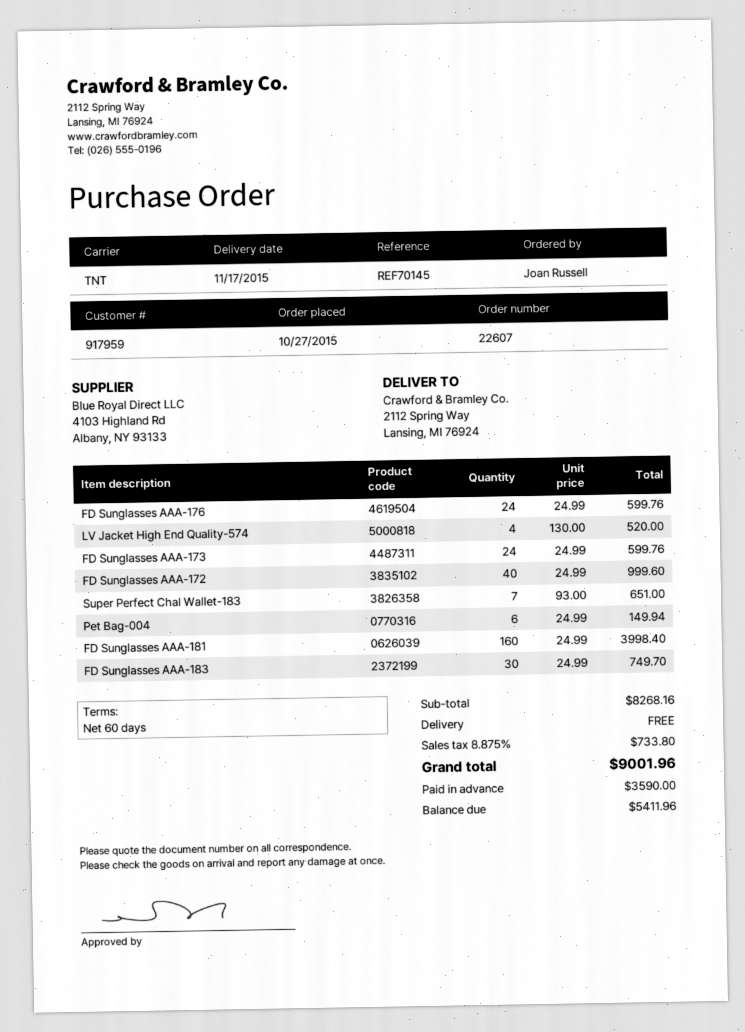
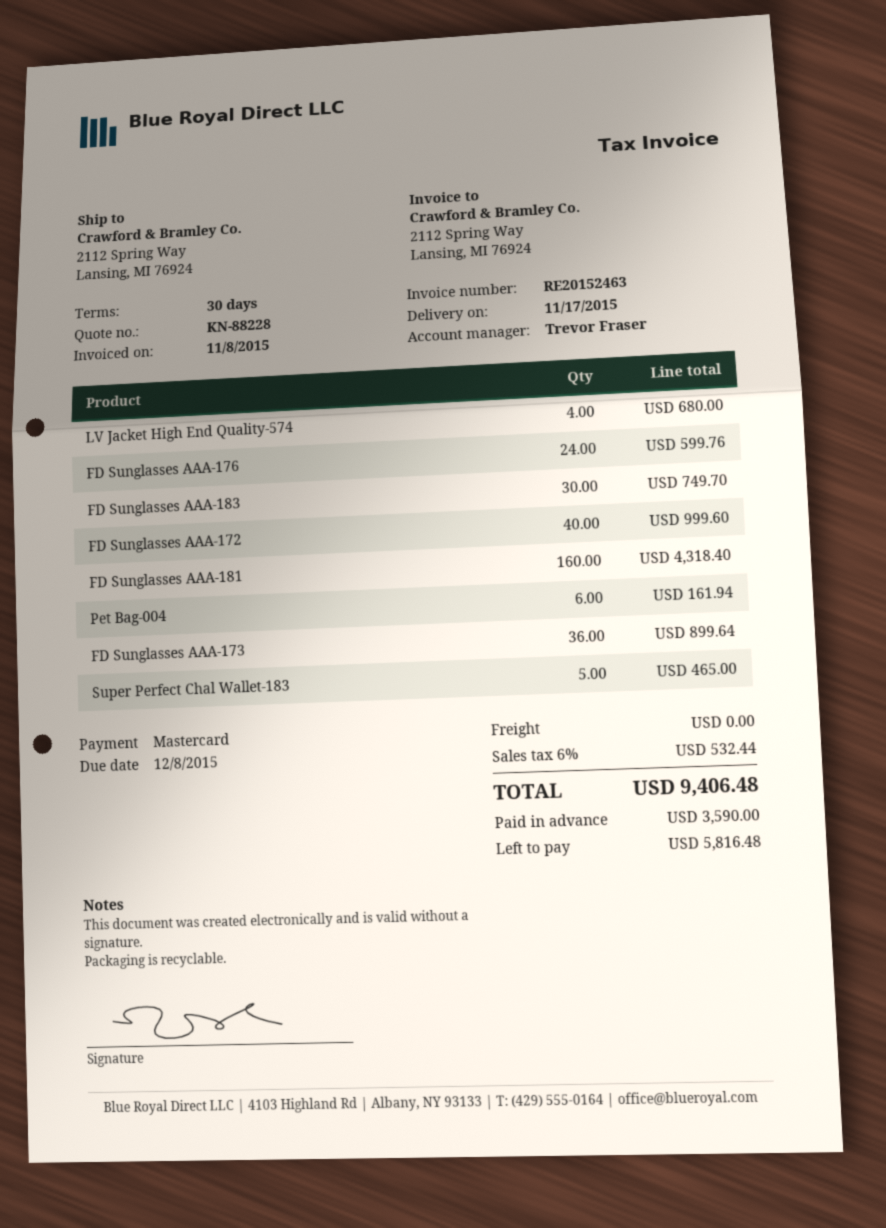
payment terms: 60 days -> 30 days
LV Jacket High End Quality-574: 4 for 520.00 -> 4 for 680.00
FD Sunglasses AAA-173: 24 for 599.76 -> 36 for 899.64
Super Perfect Chal Wallet-183: 7 for 651.00 -> 5 for 465.00
Pet Bag-004: 6 for 149.94 -> 6 for 161.94
FD Sunglasses AAA-181: 160 for 3998.40 -> 160 for 4318.40
tax: 8.875% = 733.80 -> 6% = 532.44
total: 9001.96 -> 9406.48
balance: 5411.96 -> 5816.48

